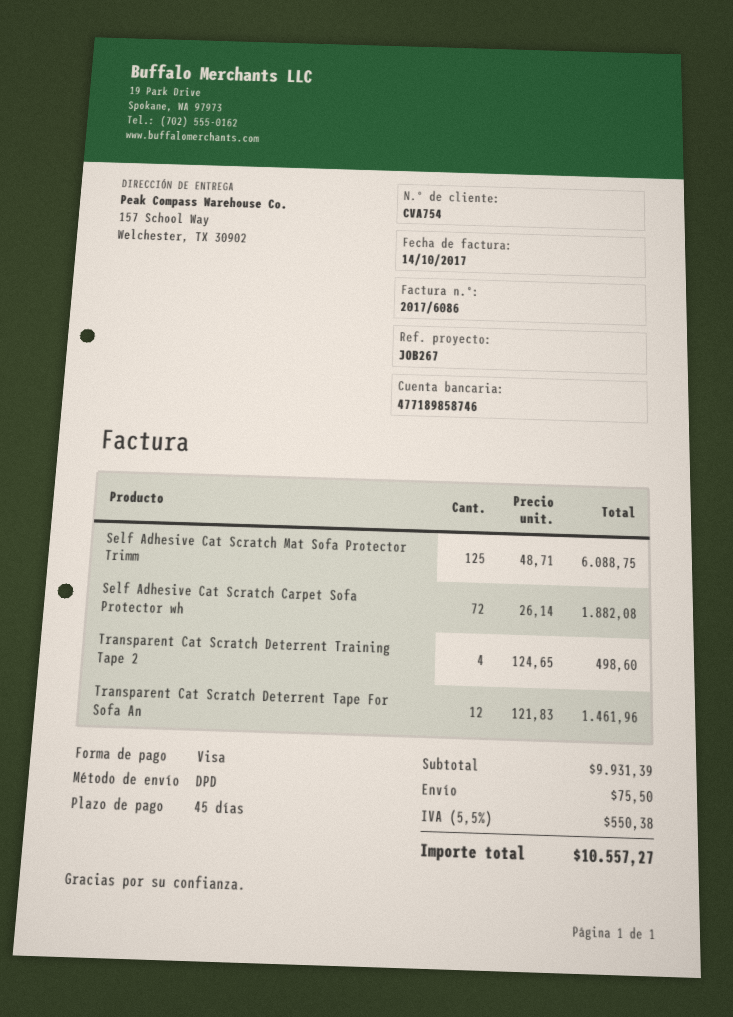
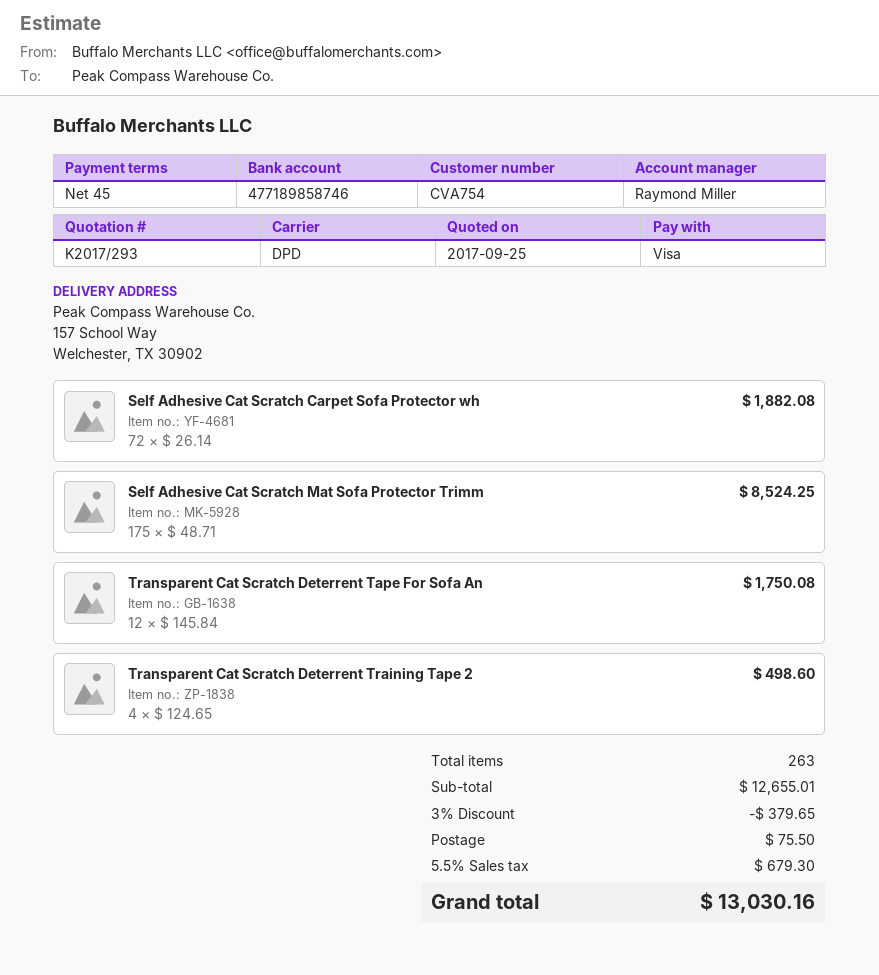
Self Adhesive Cat Scratch Mat Sofa Protector Trimm: 125 x 48.71 = 6088.75 -> 175 x 48.71 = 8524.25
Transparent Cat Scratch Deterrent Tape For Sofa An: 12 x 121.83 = 1461.96 -> 12 x 145.84 = 1750.08
subtotal: 9931.39 -> 12655.01
discount: none -> 3% = 379.65
tax: 5.5% = 550.38 -> 5.5% = 679.30
total: 10557.27 -> 13030.16

